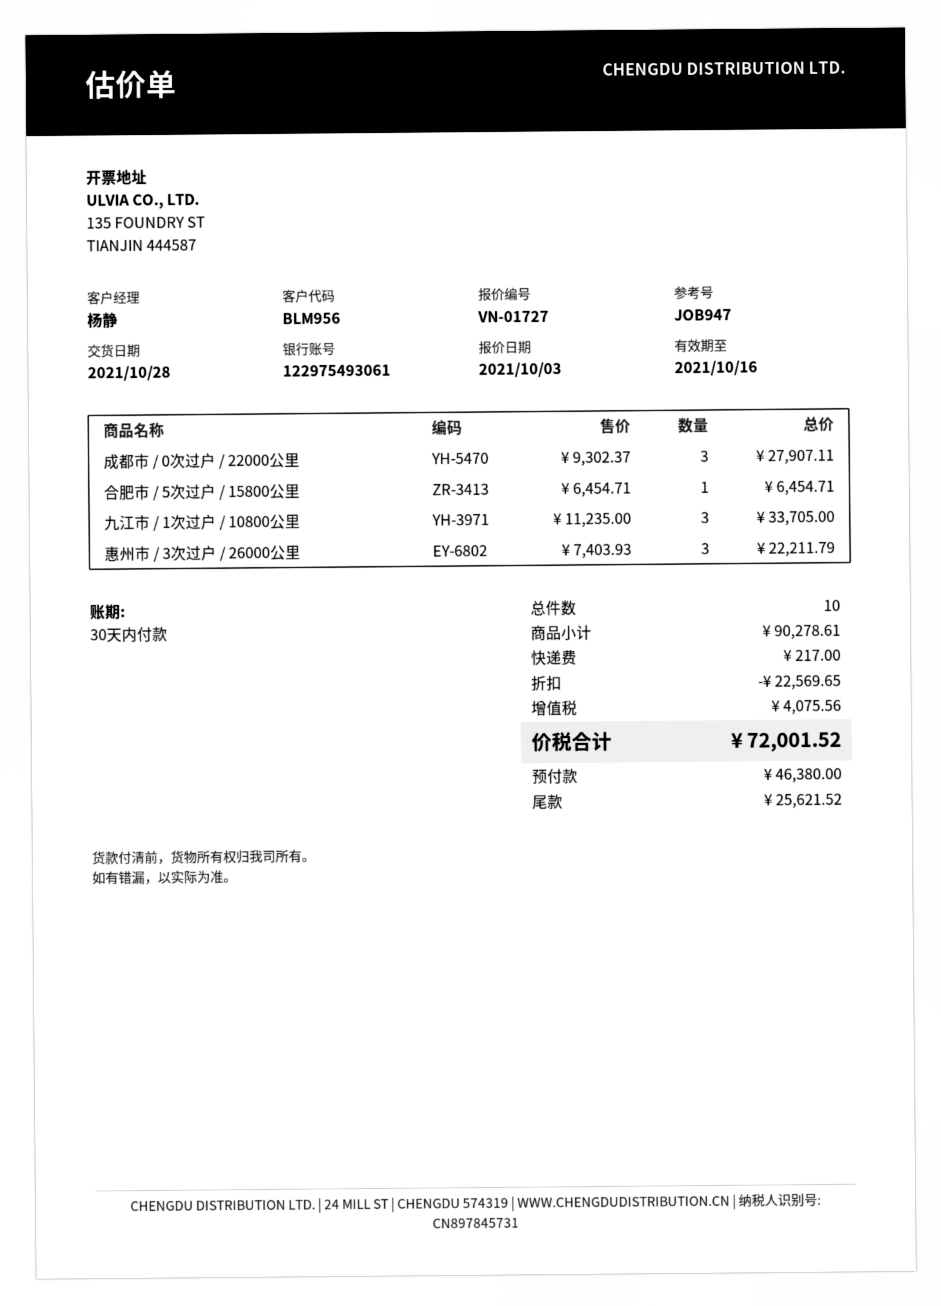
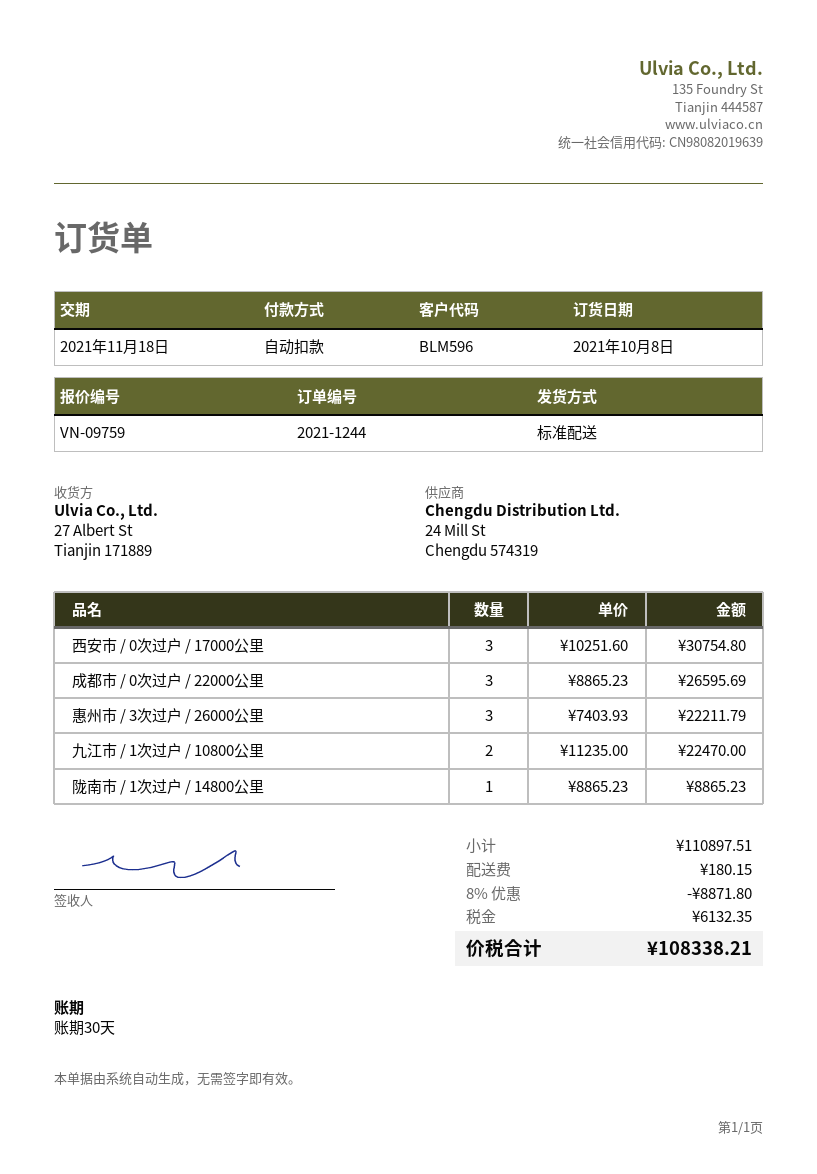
quote number: VN-01727 -> VN-09759
delivery date: 2021-10-28 -> 2021-11-18
customer number: BLM956 -> BLM596
成都市 / 0次过户 / 22000公里: 3 x 9302.37 = 27907.11 -> 3 x 8865.23 = 26595.69
合肥市 / 5次过户 / 15800公里: 1 x 6454.71 = 6454.71 -> none
九江市 / 1次过户 / 10800公里: 3 x 11235.00 = 33705.00 -> 2 x 11235.00 = 22470.00
西安市 / 0次过户 / 17000公里: none -> 3 x 10251.60 = 30754.80
陇南市 / 1次过户 / 14800公里: none -> 1 x 8865.23 = 8865.23
subtotal: 90278.61 -> 110897.51
discount: 22569.65 -> 8871.80
shipping: 217.00 -> 180.15
tax: 4075.56 -> 6132.35
total: 72001.52 -> 108338.21

